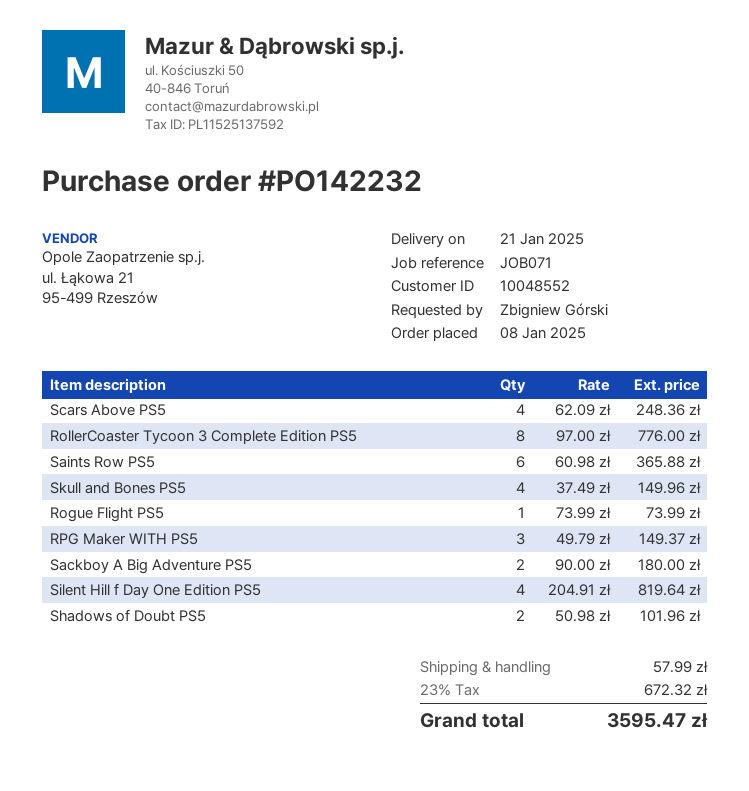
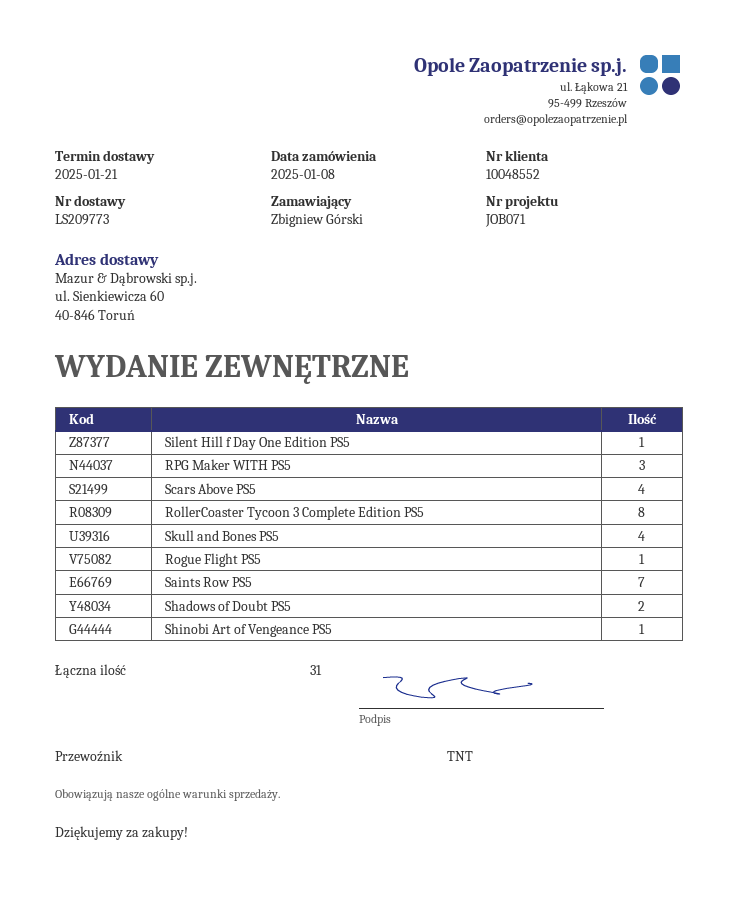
Saints Row PS5: 6 -> 7
Sackboy A Big Adventure PS5: 2 -> none
Silent Hill f Day One Edition PS5: 4 -> 1
Shinobi Art of Vengeance PS5: none -> 1

